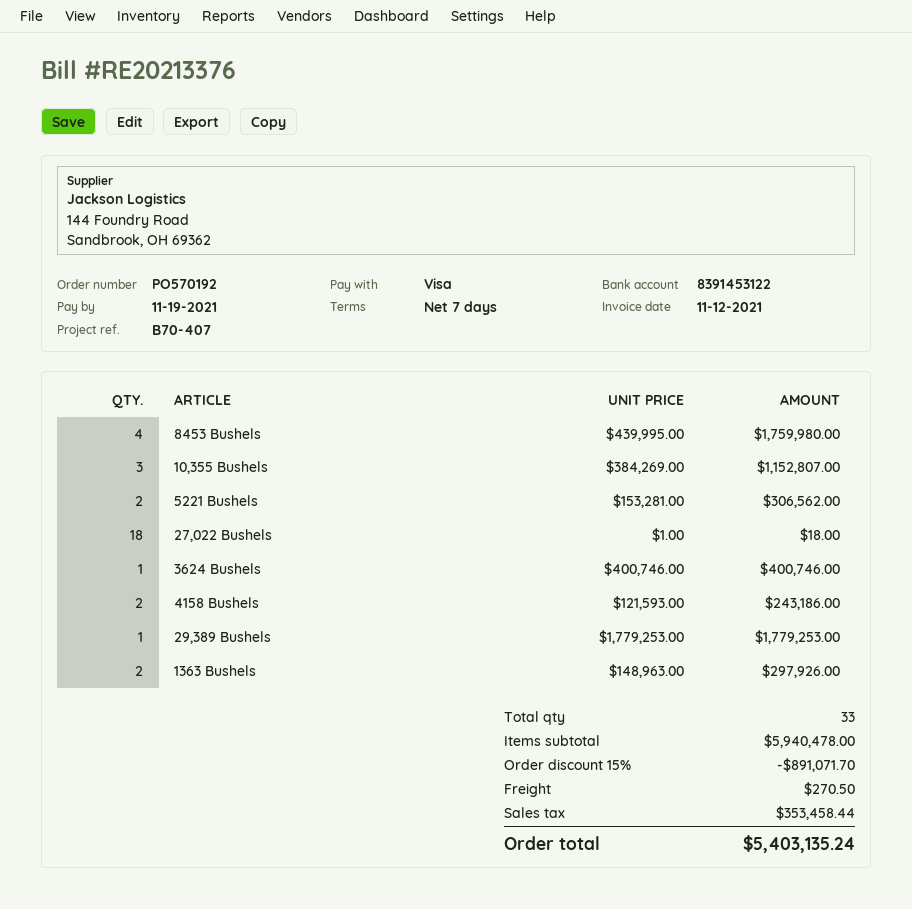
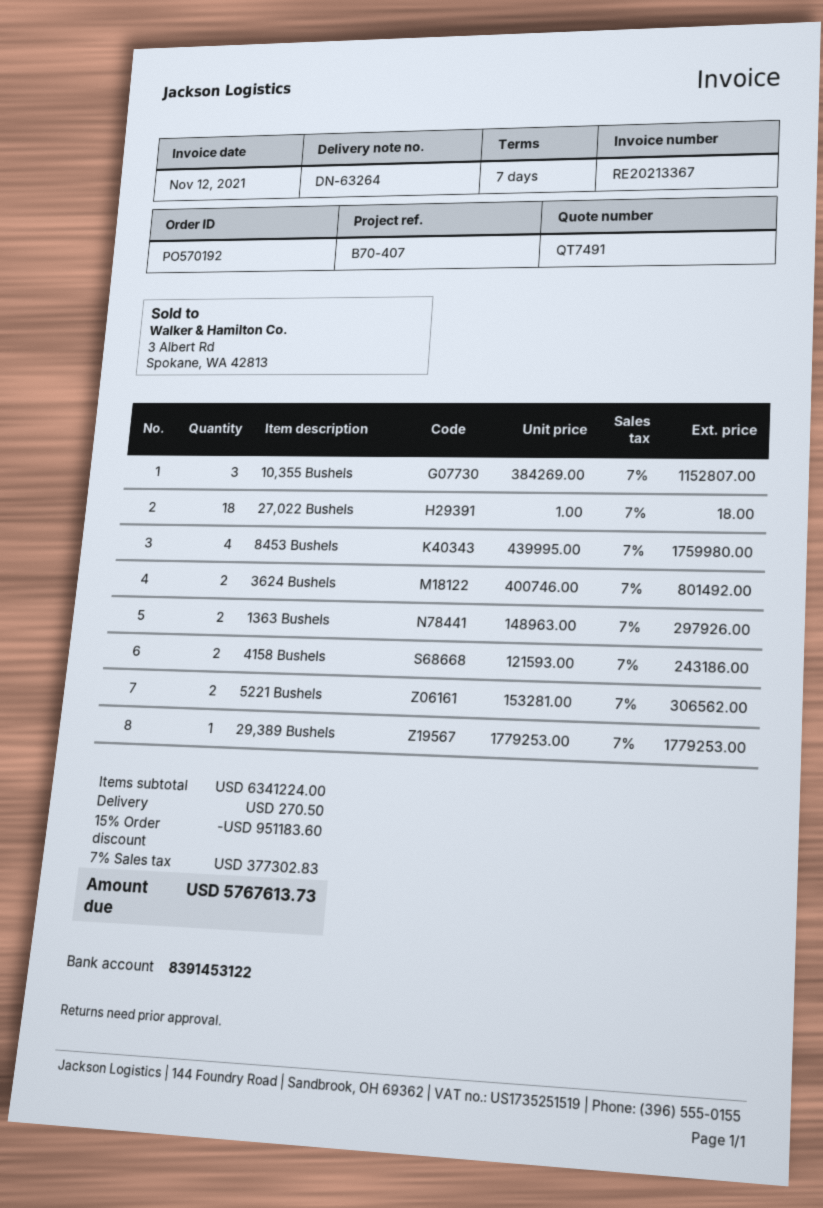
invoice number: RE20213376 -> RE20213367
3624 Bushels: 1 x 400746.00 = 400746.00 -> 2 x 400746.00 = 801492.00
subtotal: 5940478.00 -> 6341224.00
discount: 15% = 891071.70 -> 15% = 951183.60
tax: 353458.44 -> 377302.83
total: 5403135.24 -> 5767613.73

